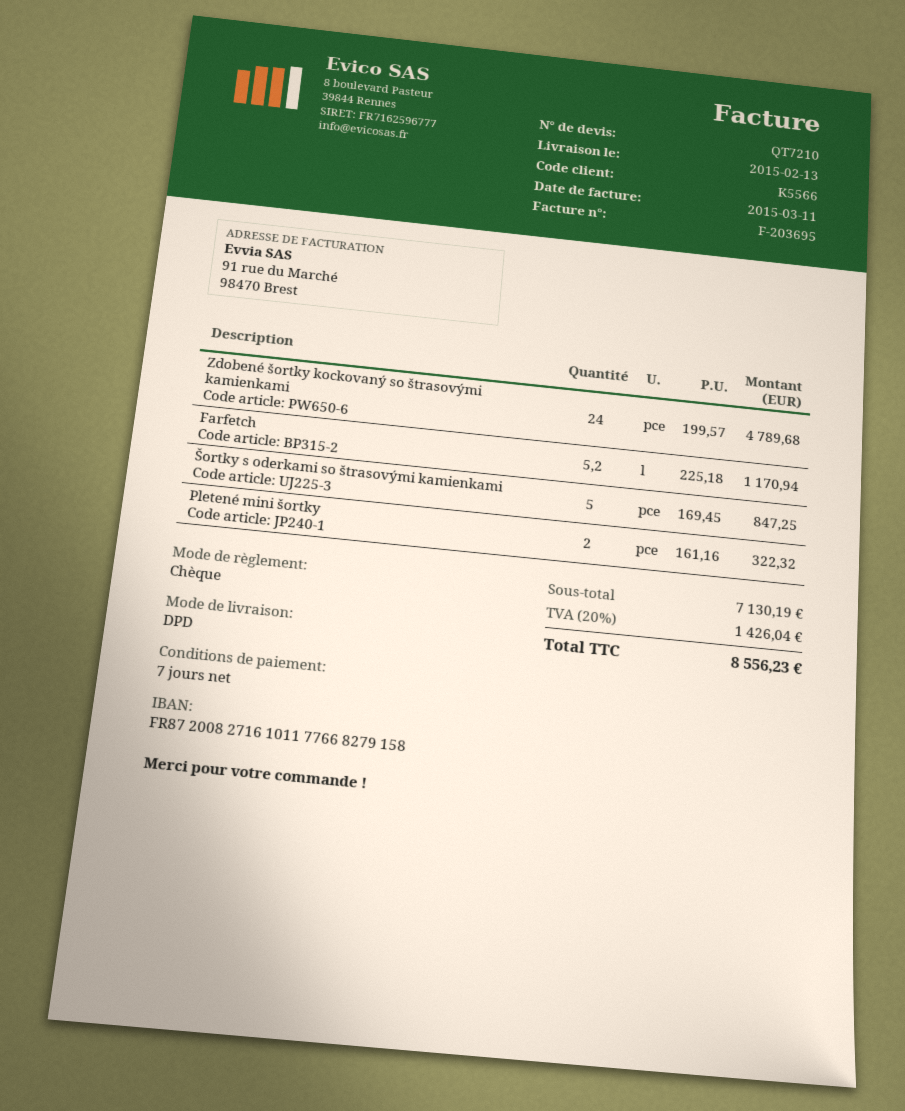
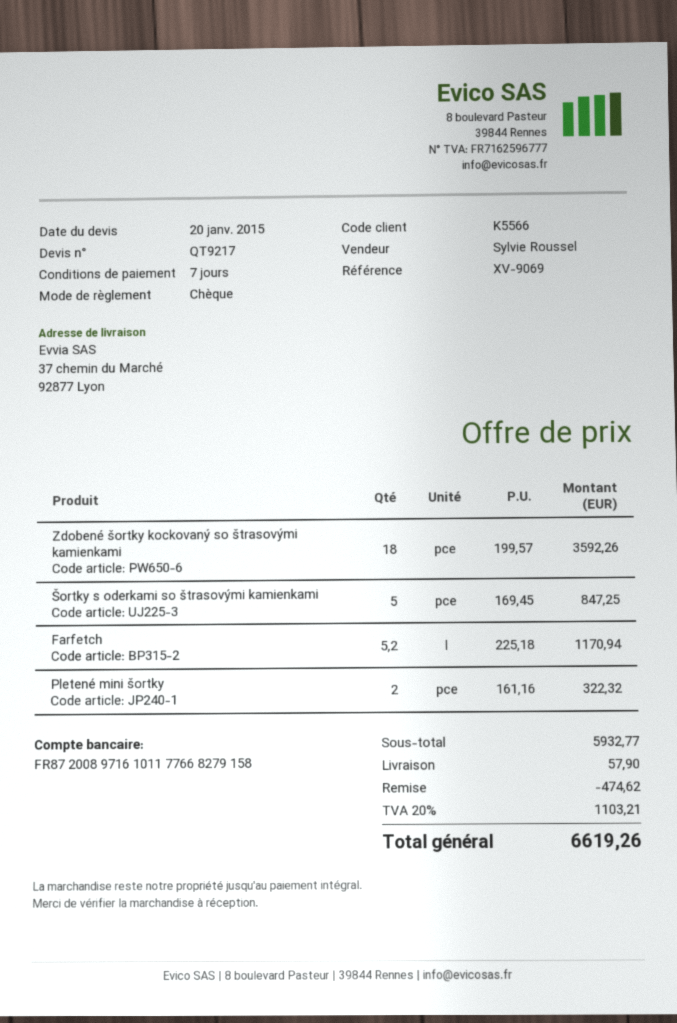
quote number: QT7210 -> QT9217
bank account: FR8720082716101177668279158 -> FR8720089716101177668279158
Zdobené šortky kockovaný so štrasovými kamienkami: 24 x 199.57 = 4789.68 -> 18 x 199.57 = 3592.26
subtotal: 7130.19 -> 5932.77
discount: none -> 474.62
shipping: none -> 57.90
tax: 20% = 1426.04 -> 20% = 1103.21
total: 8556.23 -> 6619.26

